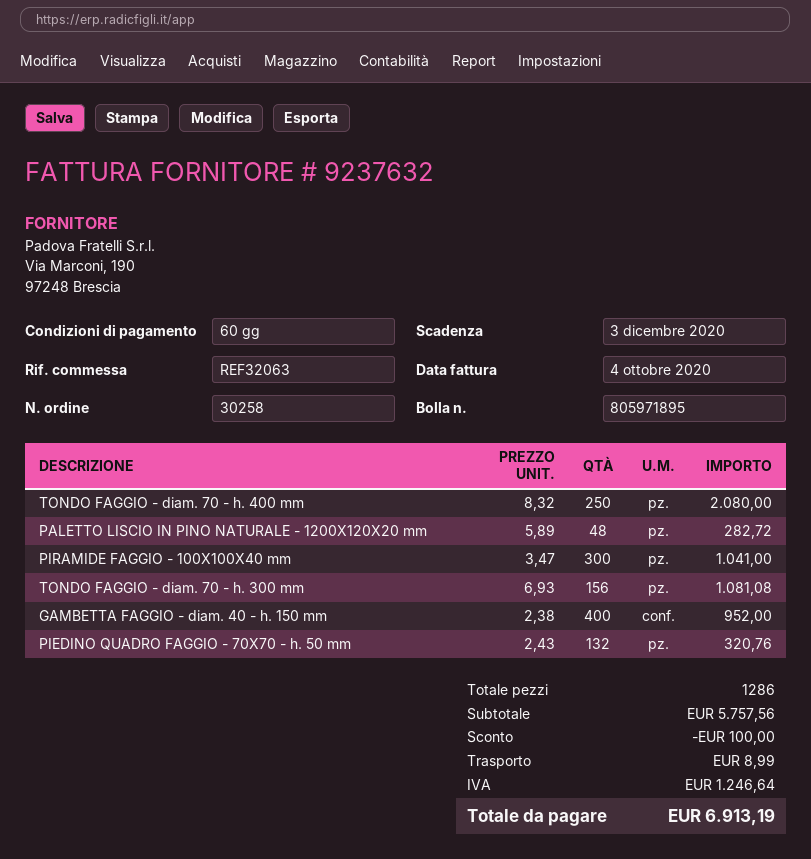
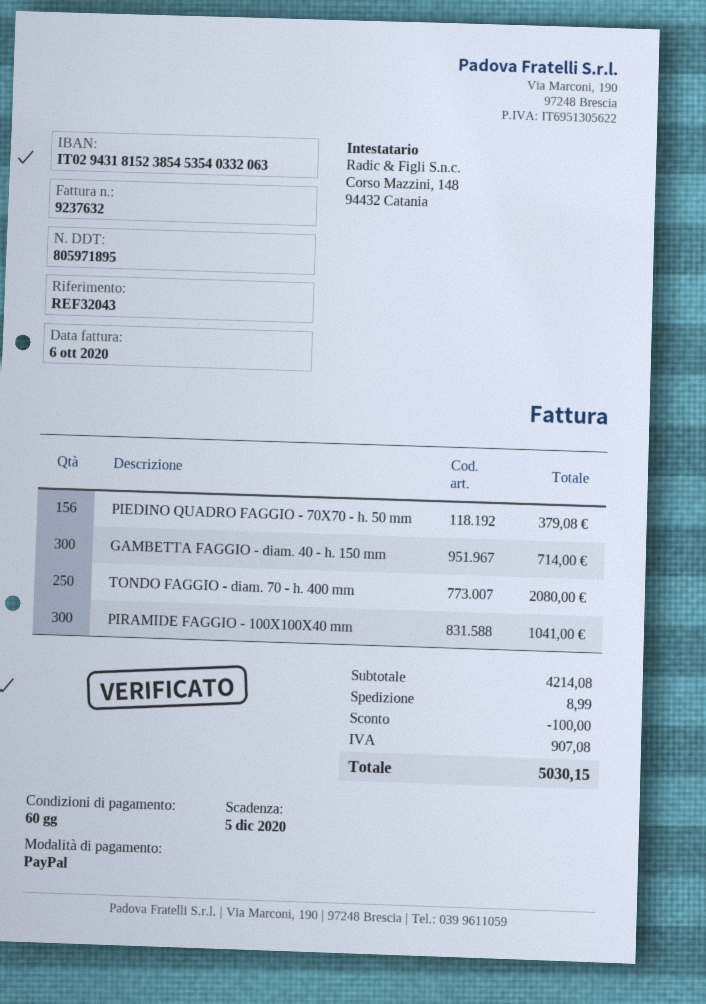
invoice date: 2020-10-04 -> 2020-10-06
due date: 2020-12-03 -> 2020-12-05
reference: REF32063 -> REF32043
PALETTO LISCIO IN PINO NATURALE - 1200X120X20 mm: 48 for 282.72 -> none
TONDO FAGGIO - diam. 70 - h. 300 mm: 156 for 1081.08 -> none
GAMBETTA FAGGIO - diam. 40 - h. 150 mm: 400 for 952.00 -> 300 for 714.00
PIEDINO QUADRO FAGGIO - 70X70 - h. 50 mm: 132 for 320.76 -> 156 for 379.08
subtotal: 5757.56 -> 4214.08
tax: 1246.64 -> 907.08
total: 6913.19 -> 5030.15

